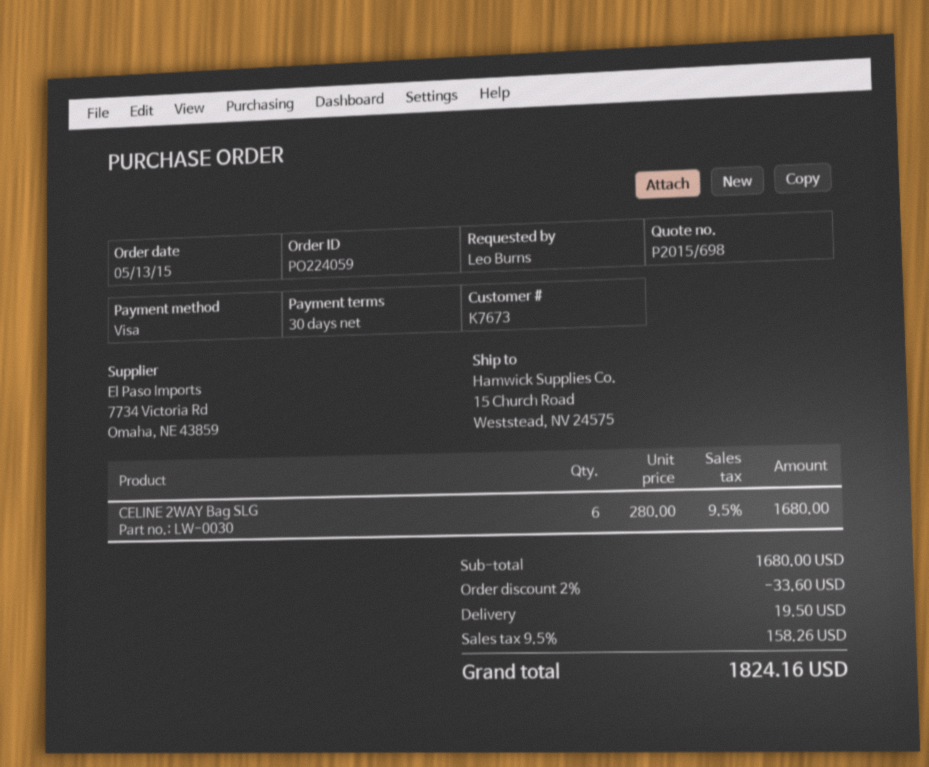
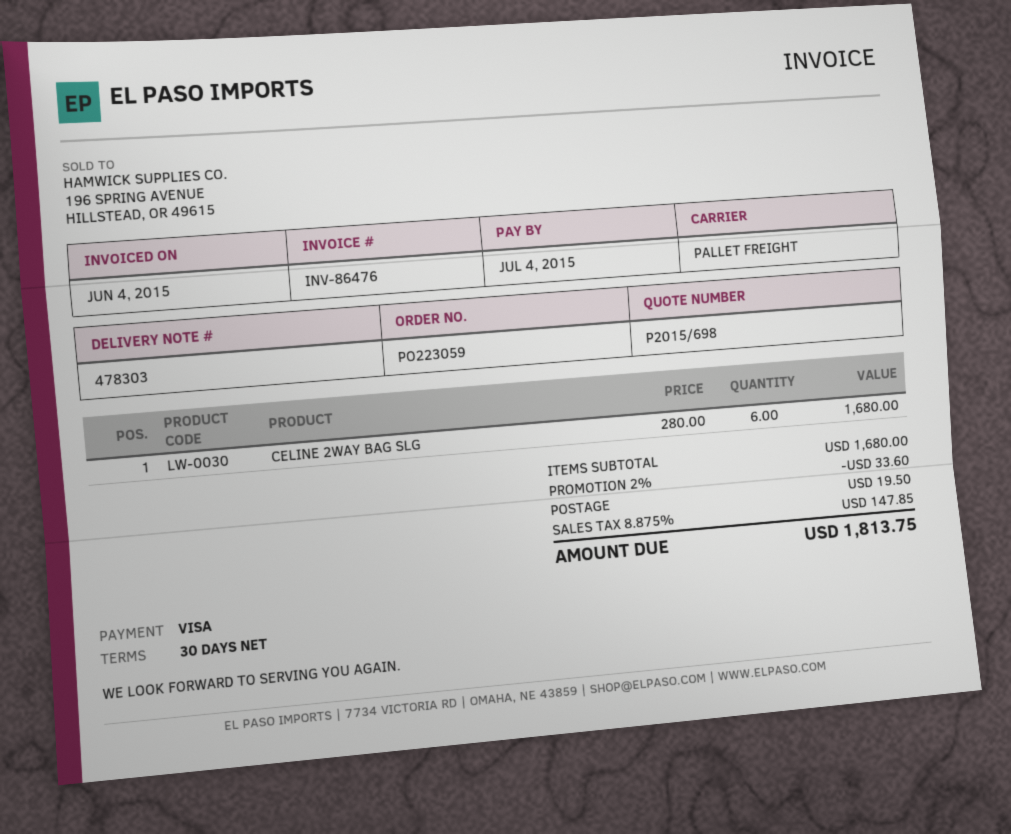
order number: PO224059 -> PO223059
tax: 9.5% = 158.26 -> 8.875% = 147.85
total: 1824.16 -> 1813.75

